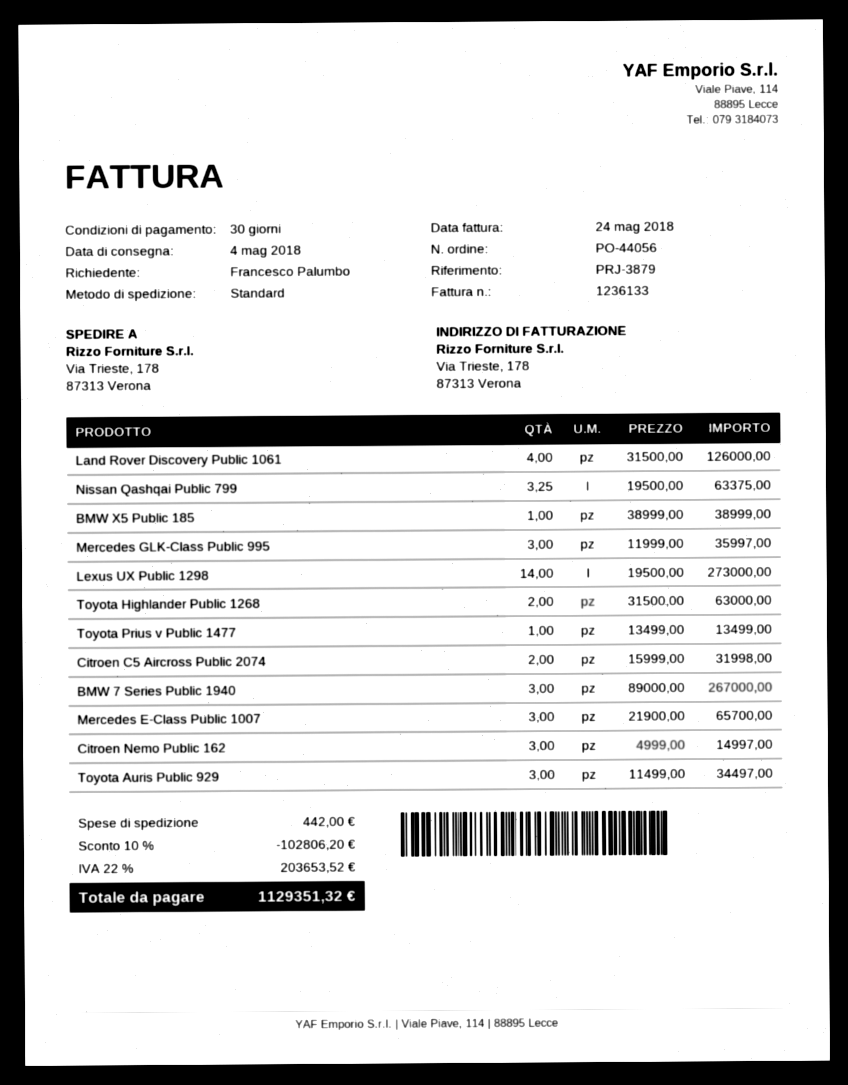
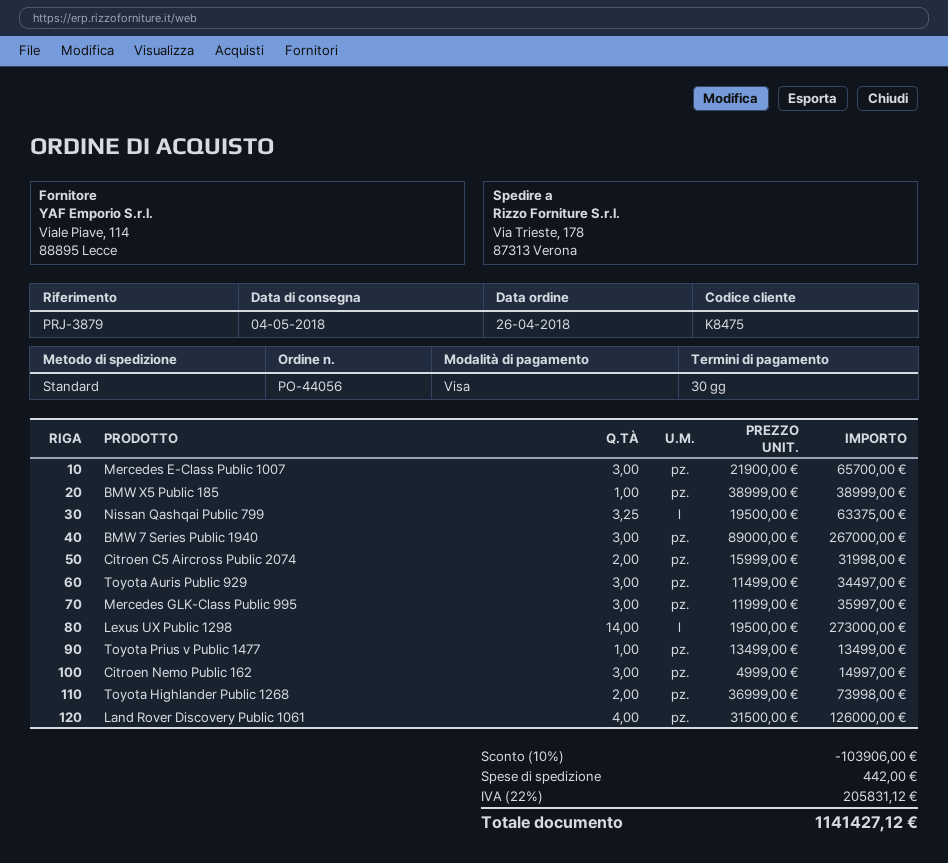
Toyota Highlander Public 1268: 2 x 31500.00 = 63000.00 -> 2 x 36999.00 = 73998.00
discount: 10% = 102806.20 -> 10% = 103906.00
tax: 22% = 203653.52 -> 22% = 205831.12
total: 1129351.32 -> 1141427.12

